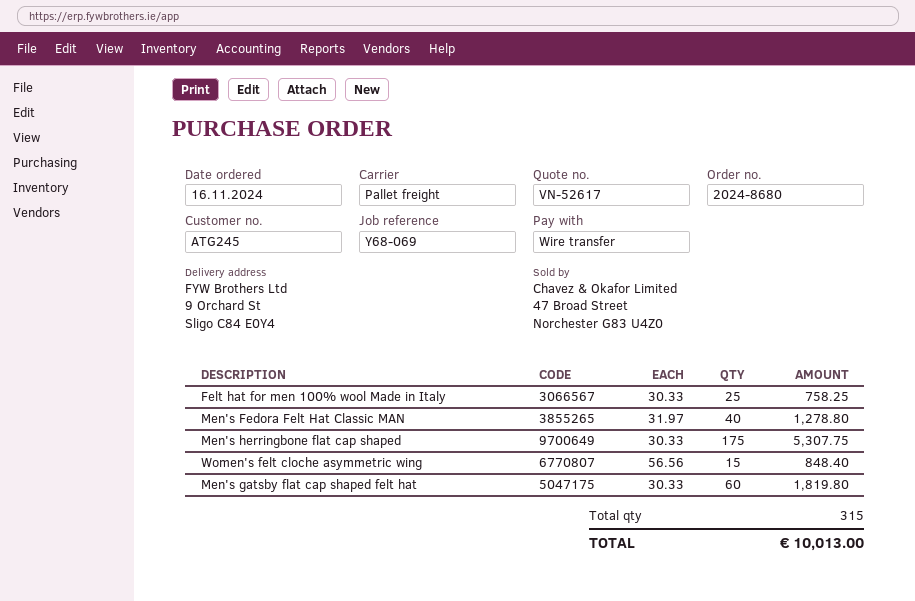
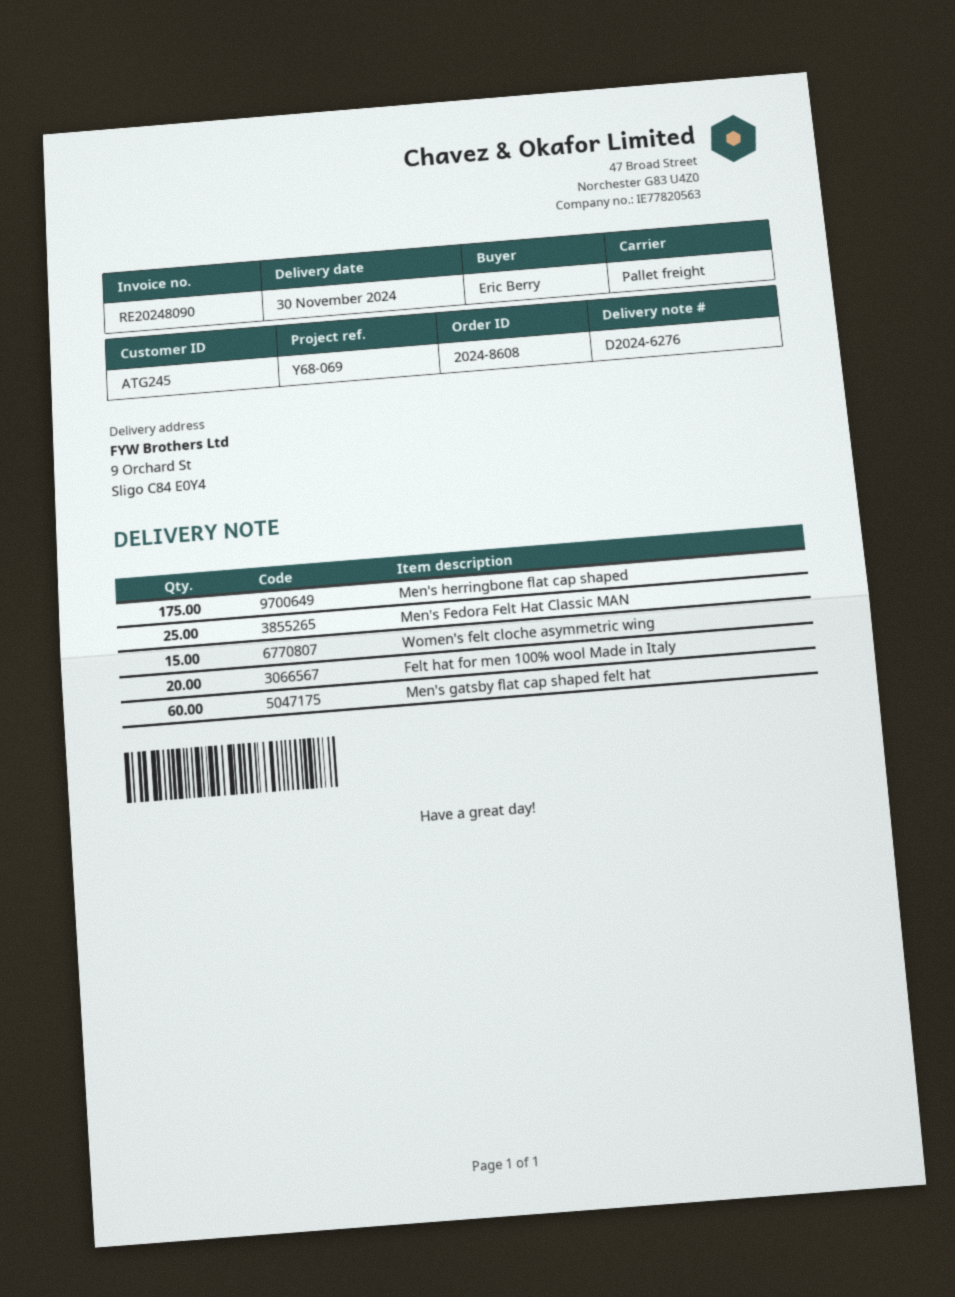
order number: 2024-8680 -> 2024-8608
Felt hat for men 100% wool Made in Italy: 25 -> 20
Men's Fedora Felt Hat Classic MAN: 40 -> 25

